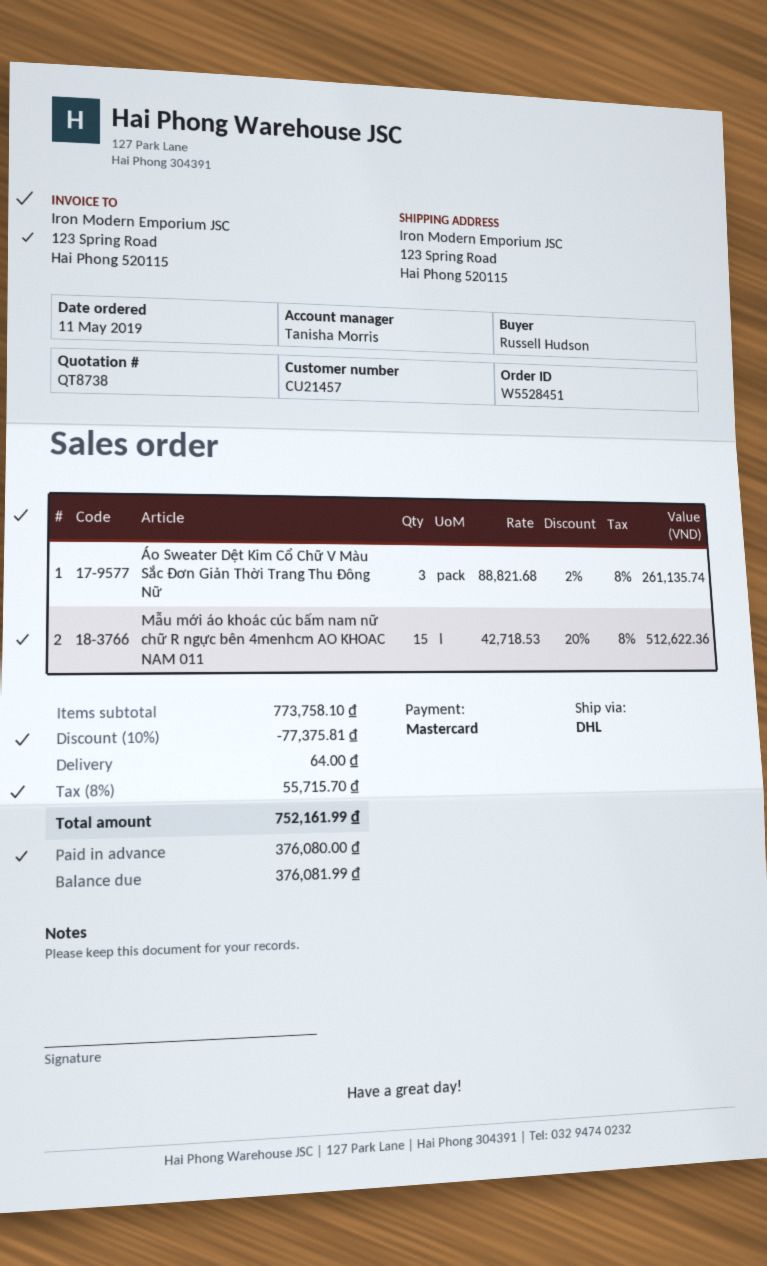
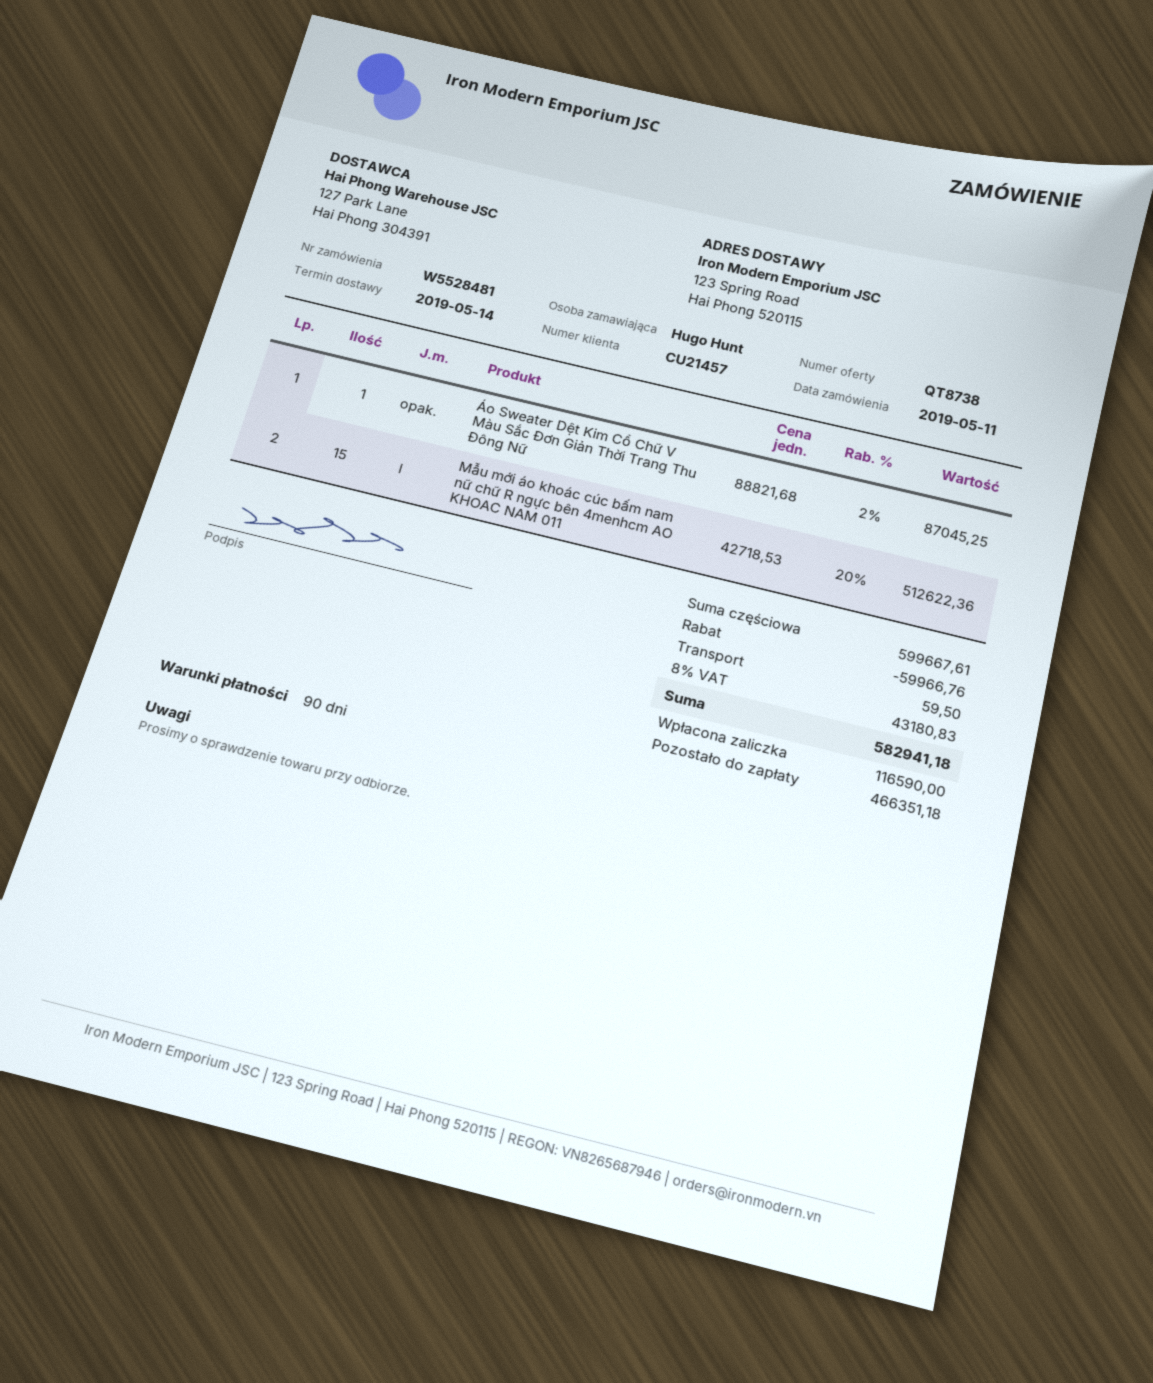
order number: W5528451 -> W5528481
ordered by: Russell Hudson -> Hugo Hunt
Áo Sweater Dệt Kim Cổ Chữ V Màu Sắc Đơn Giản Thời Trang Thu Đông Nữ: 3 x 88821.68 - 2% = 261135.74 -> 1 x 88821.68 - 2% = 87045.25
subtotal: 773758.10 -> 599667.61
discount: 77375.81 -> 59966.76
shipping: 64.00 -> 59.50
tax: 8% = 55715.70 -> 8% = 43180.83
total: 752161.99 -> 582941.18
deposit: 376080.00 -> 116590.00
balance: 376081.99 -> 466351.18

